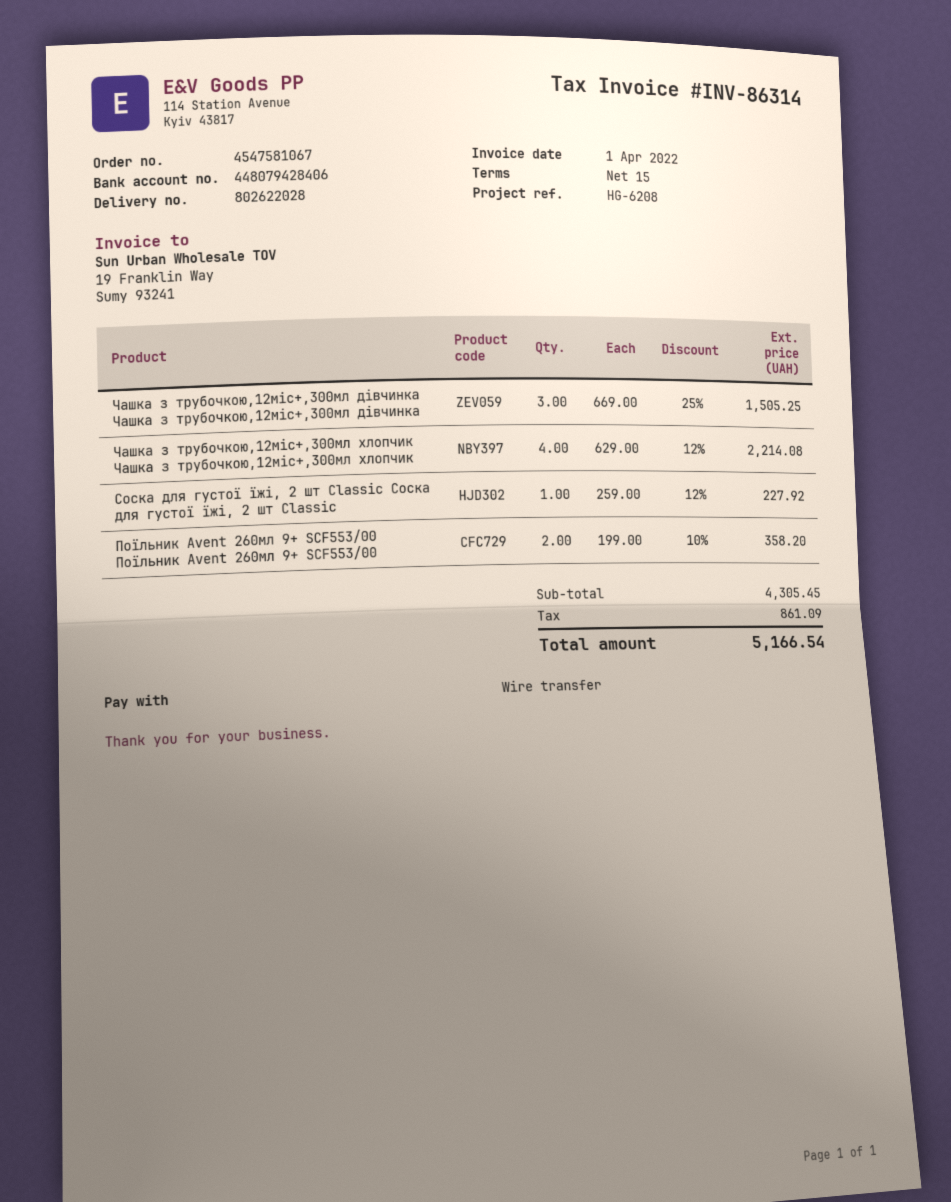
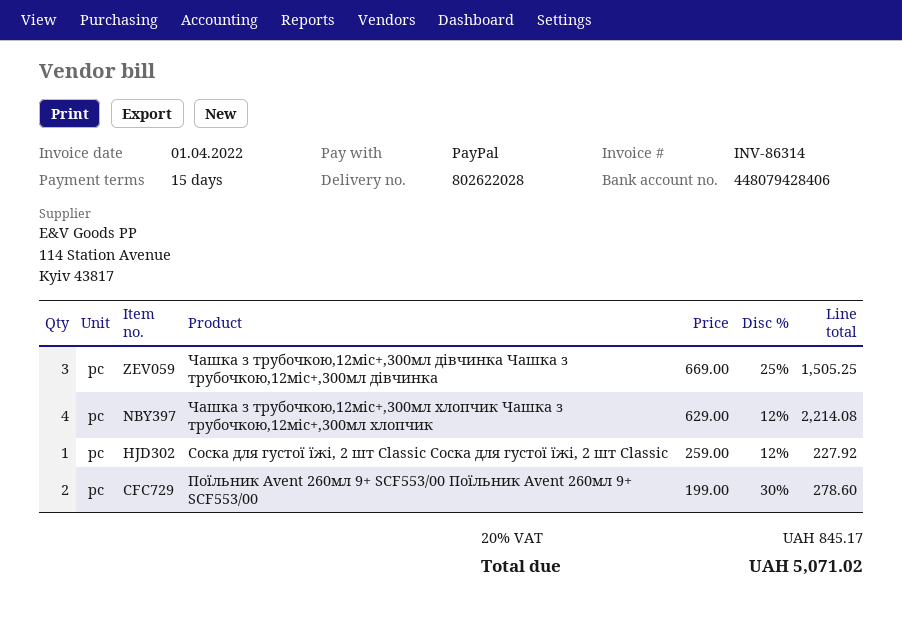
payment method: bank transfer -> PayPal
Поїльник Avent 260мл 9+ SCF553/00 Поїльник Avent 260мл 9+ SCF553/00: 2 x 199.00 - 10% = 358.20 -> 2 x 199.00 - 30% = 278.60
tax: 861.09 -> 845.17
total: 5166.54 -> 5071.02

